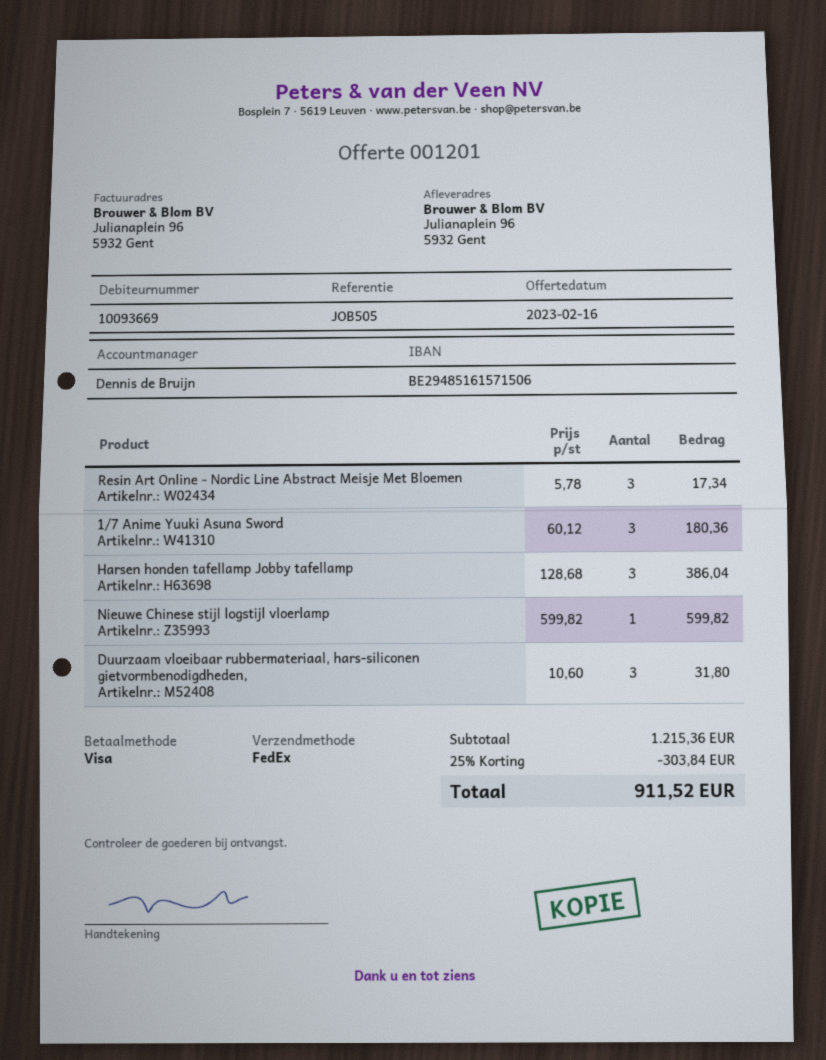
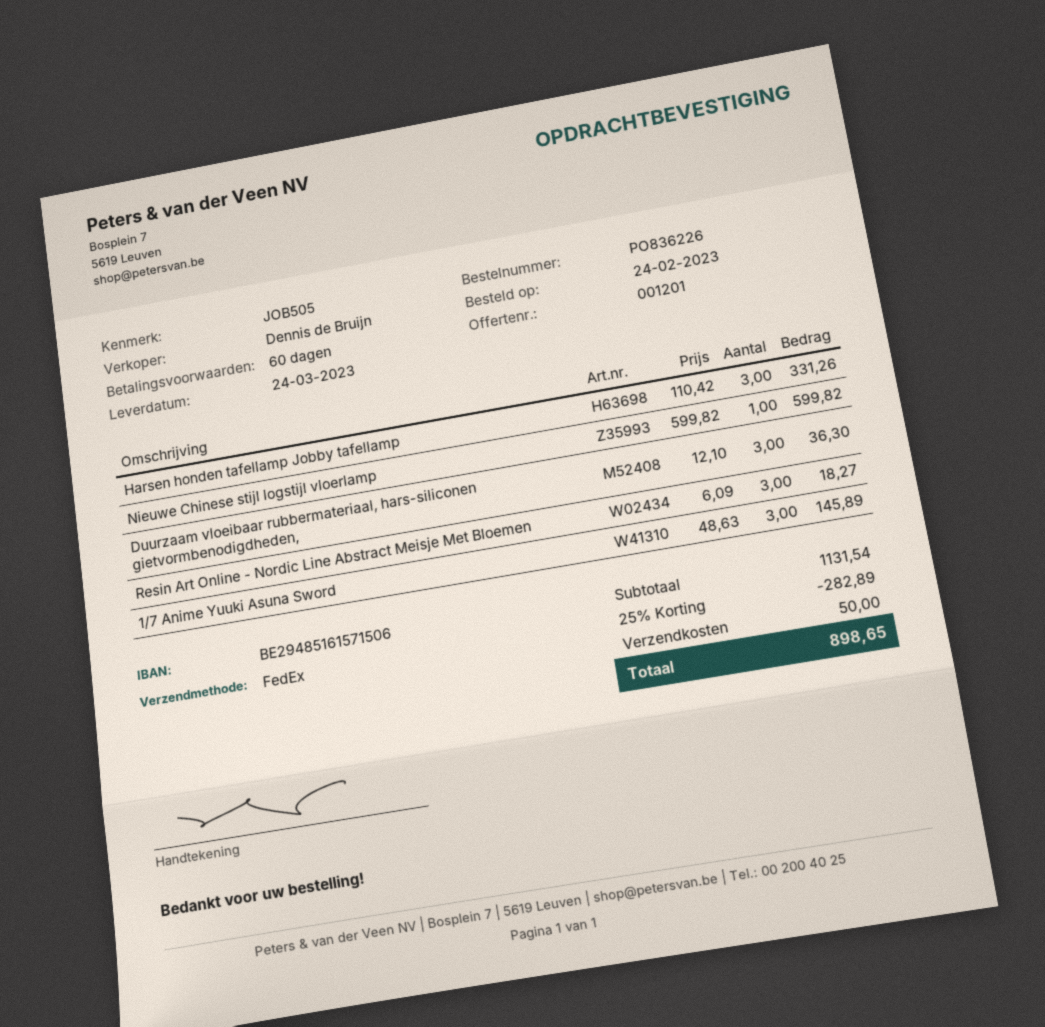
Resin Art Online - Nordic Line Abstract Meisje Met Bloemen: 3 x 5.78 = 17.34 -> 3 x 6.09 = 18.27
1/7 Anime Yuuki Asuna Sword: 3 x 60.12 = 180.36 -> 3 x 48.63 = 145.89
Harsen honden tafellamp Jobby tafellamp: 3 x 128.68 = 386.04 -> 3 x 110.42 = 331.26
Duurzaam vloeibaar rubbermateriaal, hars-siliconen gietvormbenodigdheden,: 3 x 10.60 = 31.80 -> 3 x 12.10 = 36.30
subtotal: 1215.36 -> 1131.54
discount: 25% = 303.84 -> 25% = 282.89
shipping: none -> 50.00
total: 911.52 -> 898.65

